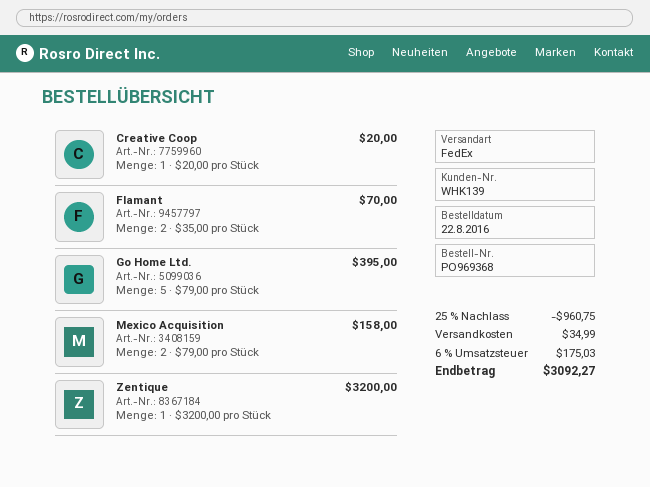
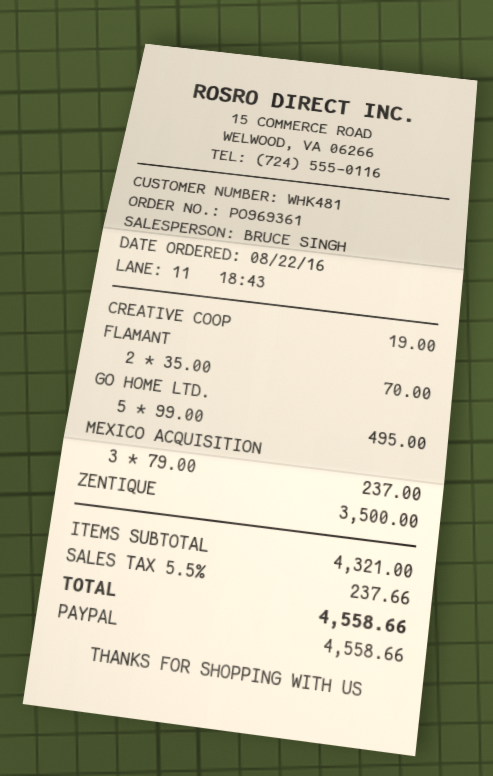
order number: PO969368 -> PO969361
customer number: WHK139 -> WHK481
Creative Coop: 1 x 20.00 = 20.00 -> 1 x 19.00 = 19.00
Go Home Ltd.: 5 x 79.00 = 395.00 -> 5 x 99.00 = 495.00
Mexico Acquisition: 2 x 79.00 = 158.00 -> 3 x 79.00 = 237.00
Zentique: 1 x 3200.00 = 3200.00 -> 1 x 3500.00 = 3500.00
discount: 25% = 960.75 -> none
shipping: 34.99 -> none
tax: 6% = 175.03 -> 5.5% = 237.66
total: 3092.27 -> 4558.66

